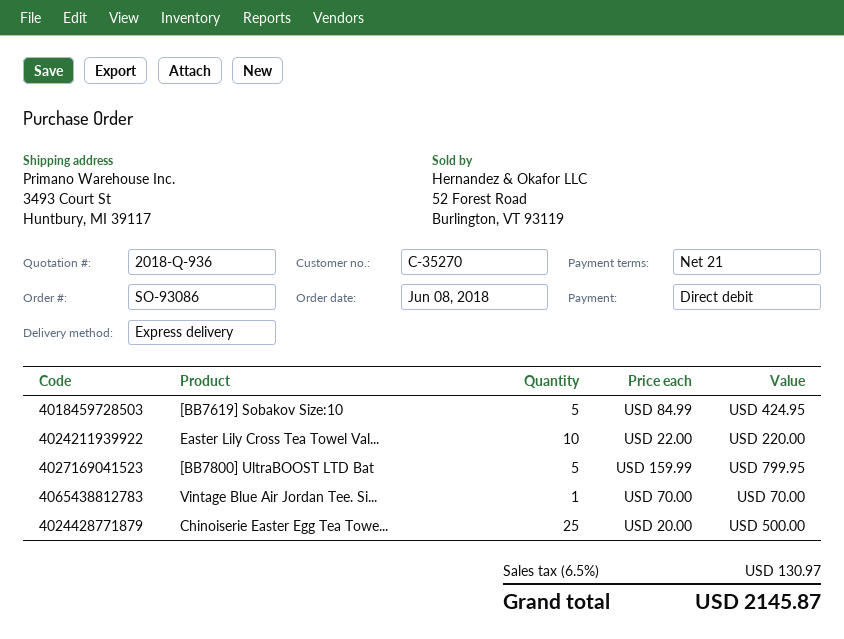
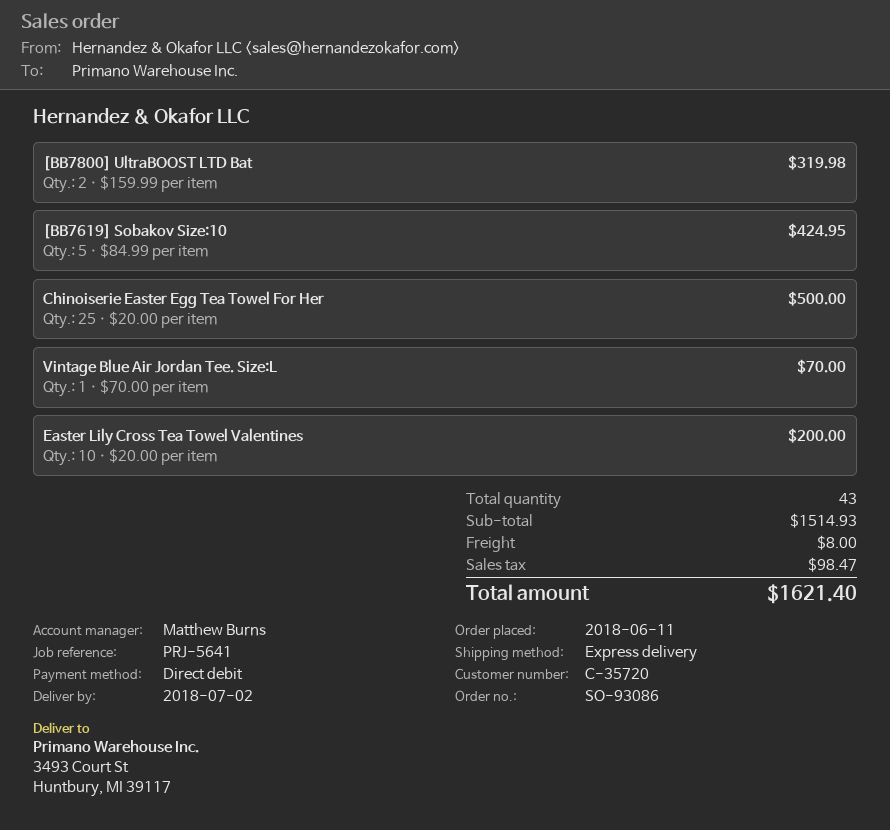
order date: 2018-06-08 -> 2018-06-11
customer number: C-35270 -> C-35720
Easter Lily Cross Tea Towel Val...: 10 x 22.00 = 220.00 -> 10 x 20.00 = 200.00
[BB7800] UltraBOOST LTD Bat: 5 x 159.99 = 799.95 -> 2 x 159.99 = 319.98
shipping: none -> 8.00
tax: 130.97 -> 98.47
total: 2145.87 -> 1621.40

